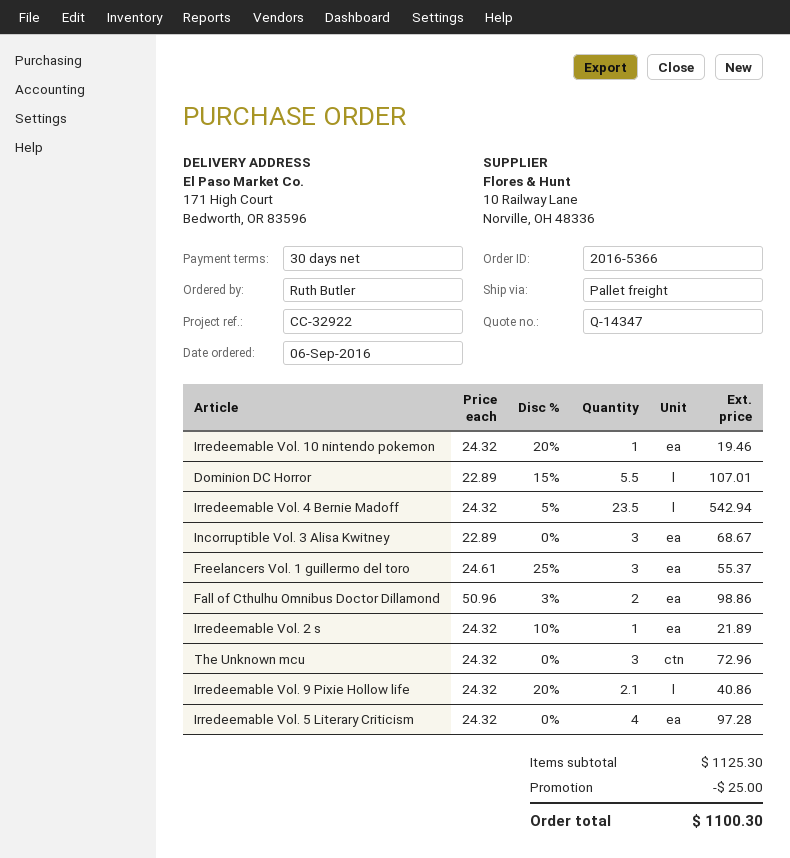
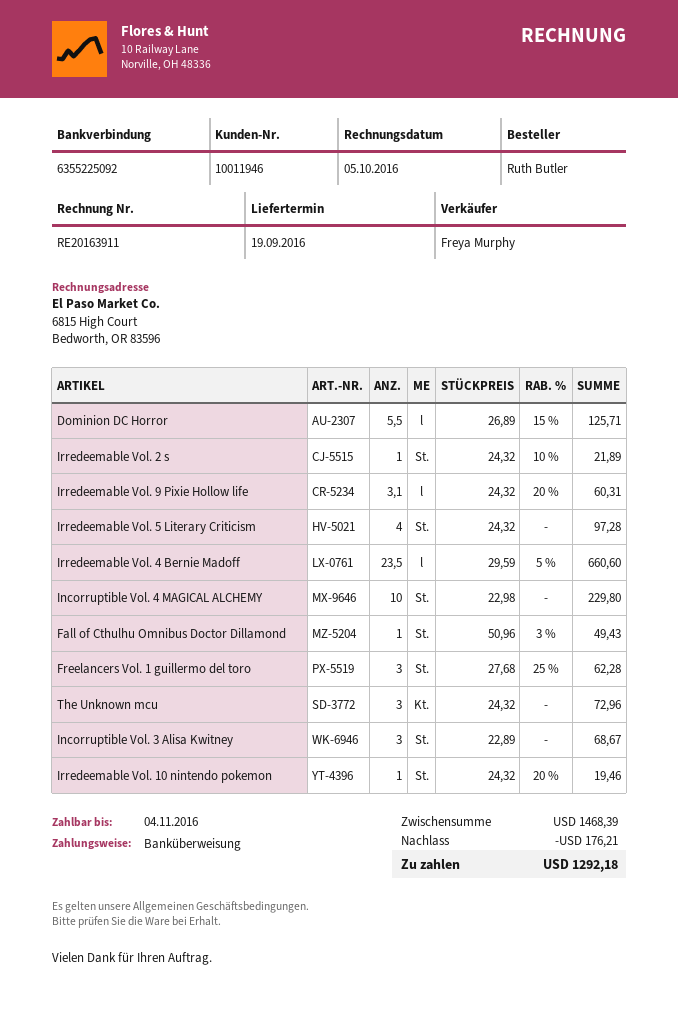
Dominion DC Horror: 5.5 x 22.89 - 15% = 107.01 -> 5.5 x 26.89 - 15% = 125.71
Irredeemable Vol. 4 Bernie Madoff: 23.5 x 24.32 - 5% = 542.94 -> 23.5 x 29.59 - 5% = 660.60
Freelancers Vol. 1 guillermo del toro: 3 x 24.61 - 25% = 55.37 -> 3 x 27.68 - 25% = 62.28
Fall of Cthulhu Omnibus Doctor Dillamond: 2 x 50.96 - 3% = 98.86 -> 1 x 50.96 - 3% = 49.43
Irredeemable Vol. 9 Pixie Hollow life: 2.1 x 24.32 - 20% = 40.86 -> 3.1 x 24.32 - 20% = 60.31
Incorruptible Vol. 4 MAGICAL ALCHEMY: none -> 10 x 22.98 = 229.80
subtotal: 1125.30 -> 1468.39
discount: 25.00 -> 176.21
total: 1100.30 -> 1292.18

